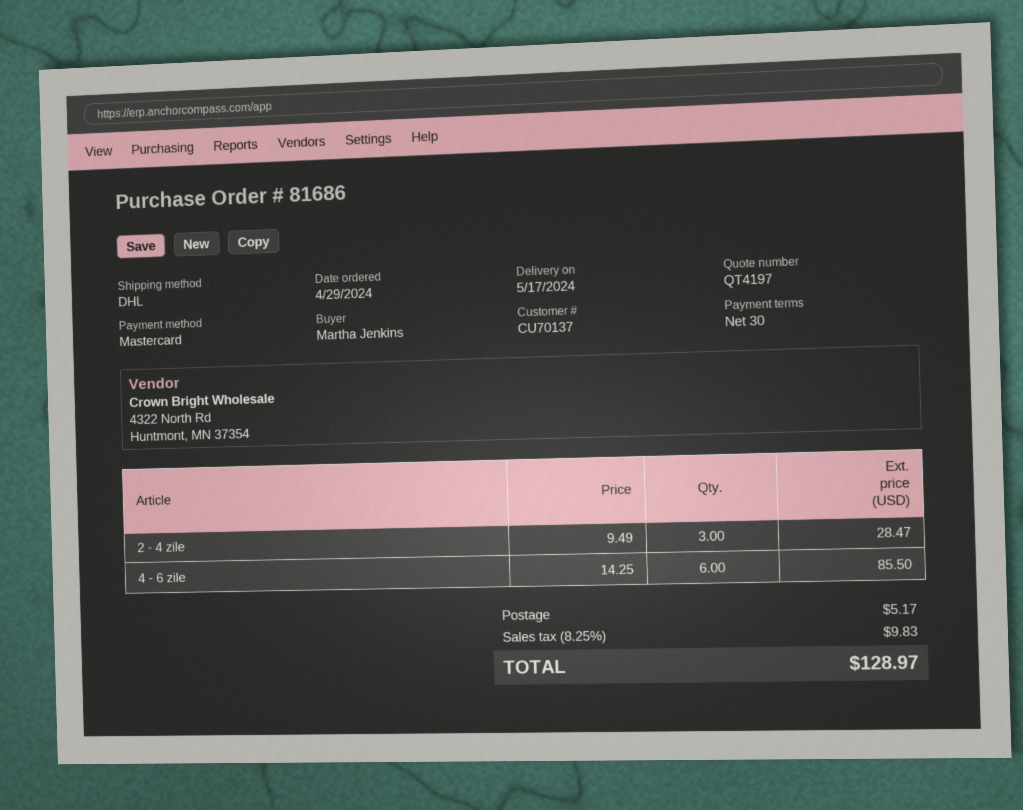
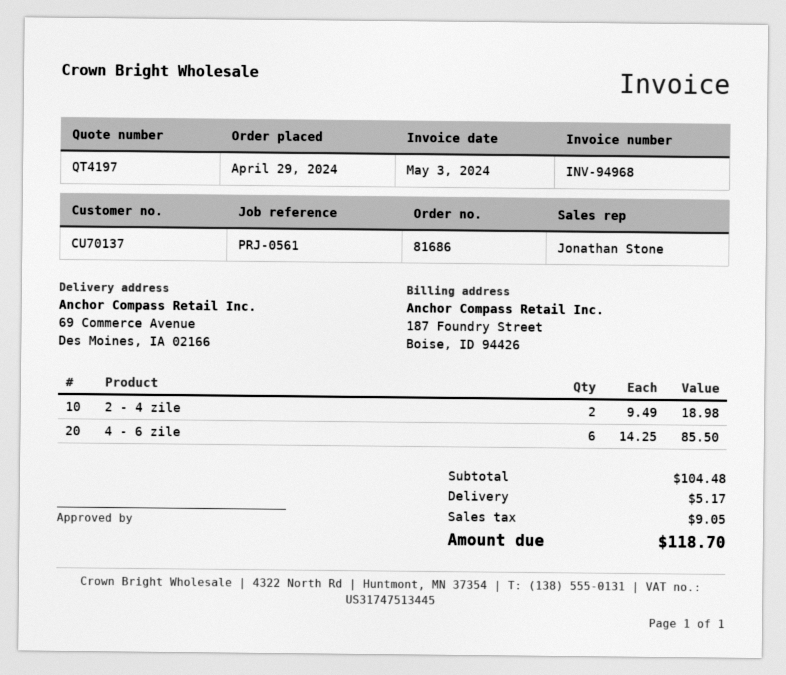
2 - 4 zile: 3 x 9.49 = 28.47 -> 2 x 9.49 = 18.98
tax: 9.83 -> 9.05
total: 128.97 -> 118.70

